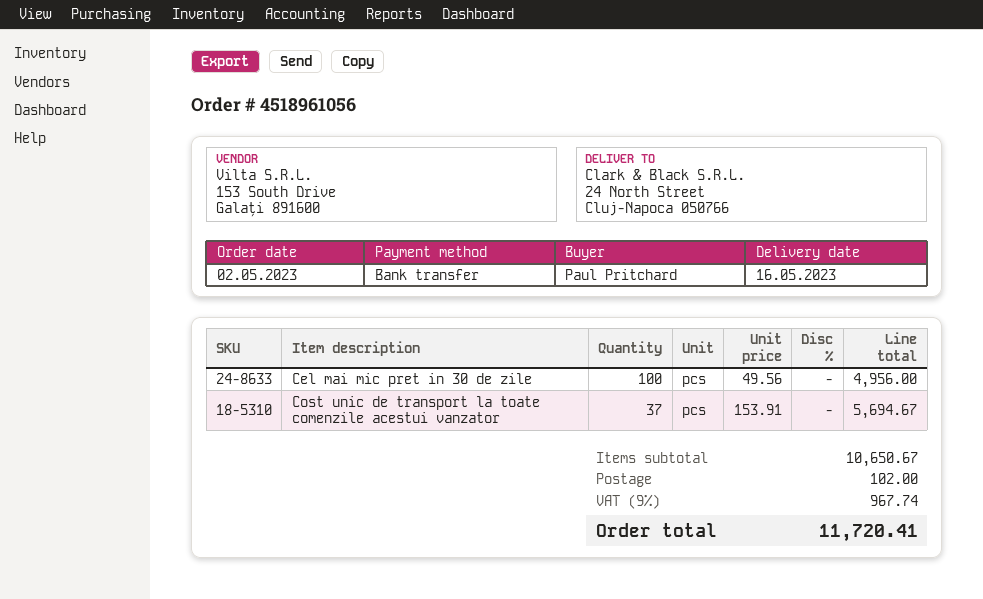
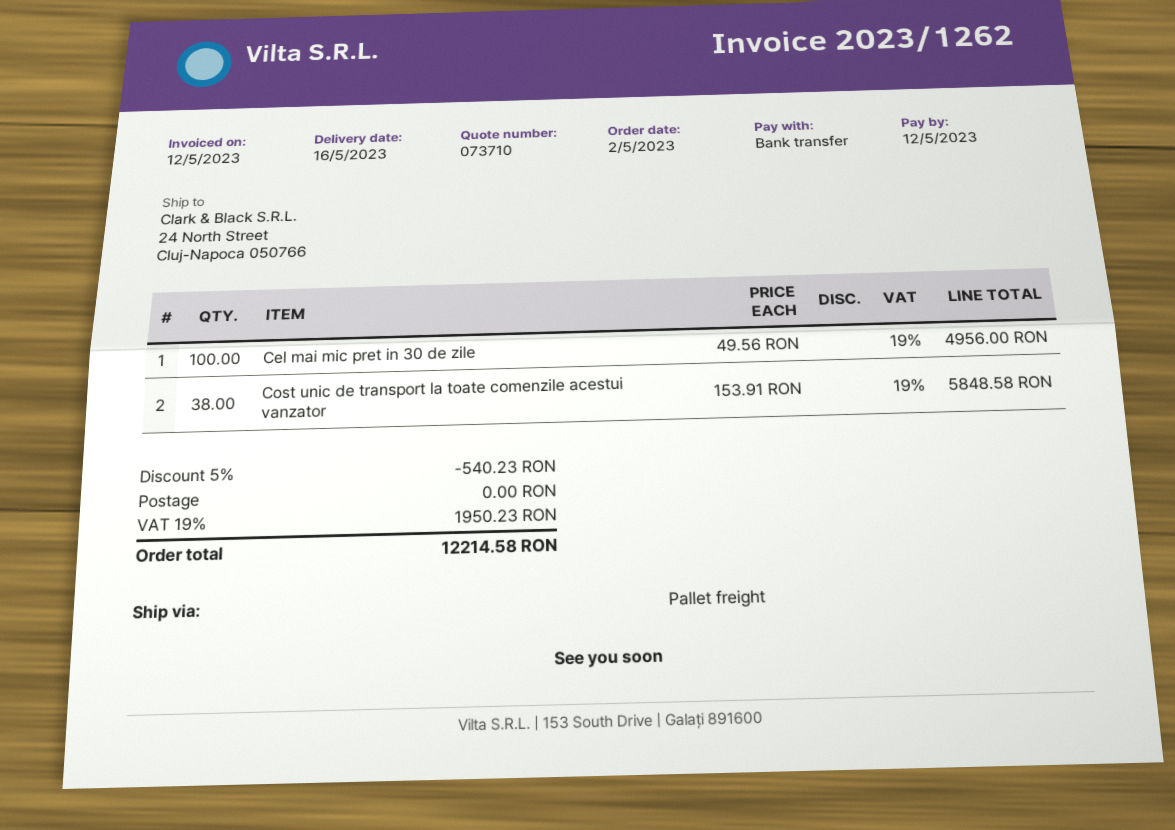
Cost unic de transport la toate comenzile acestui vanzator: 37 x 153.91 = 5694.67 -> 38 x 153.91 = 5848.58
discount: none -> 5% = 540.23
shipping: 102.00 -> 0.00
tax: 9% = 967.74 -> 19% = 1950.23
total: 11720.41 -> 12214.58

